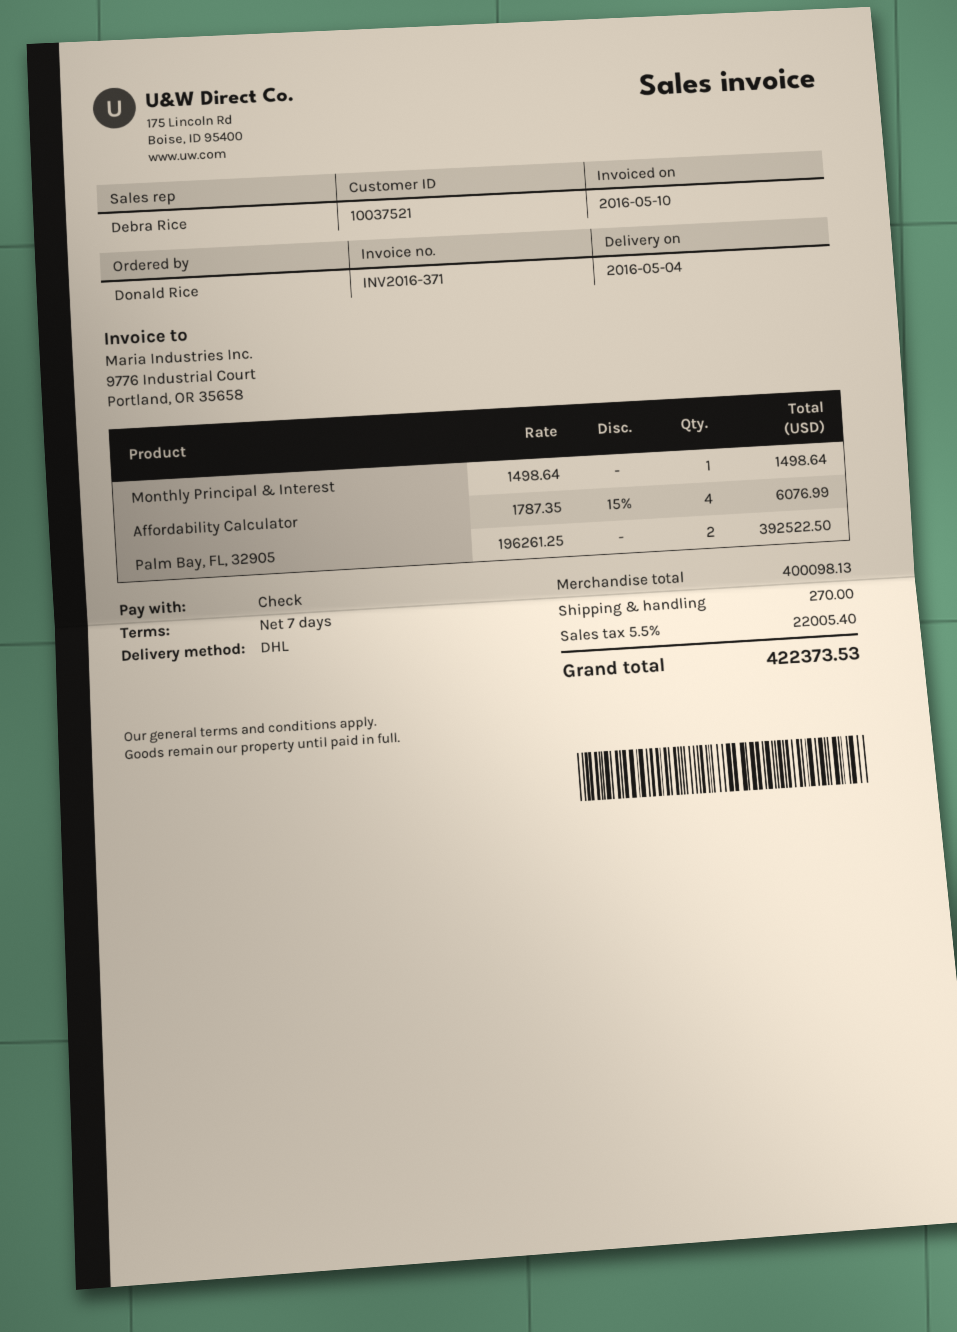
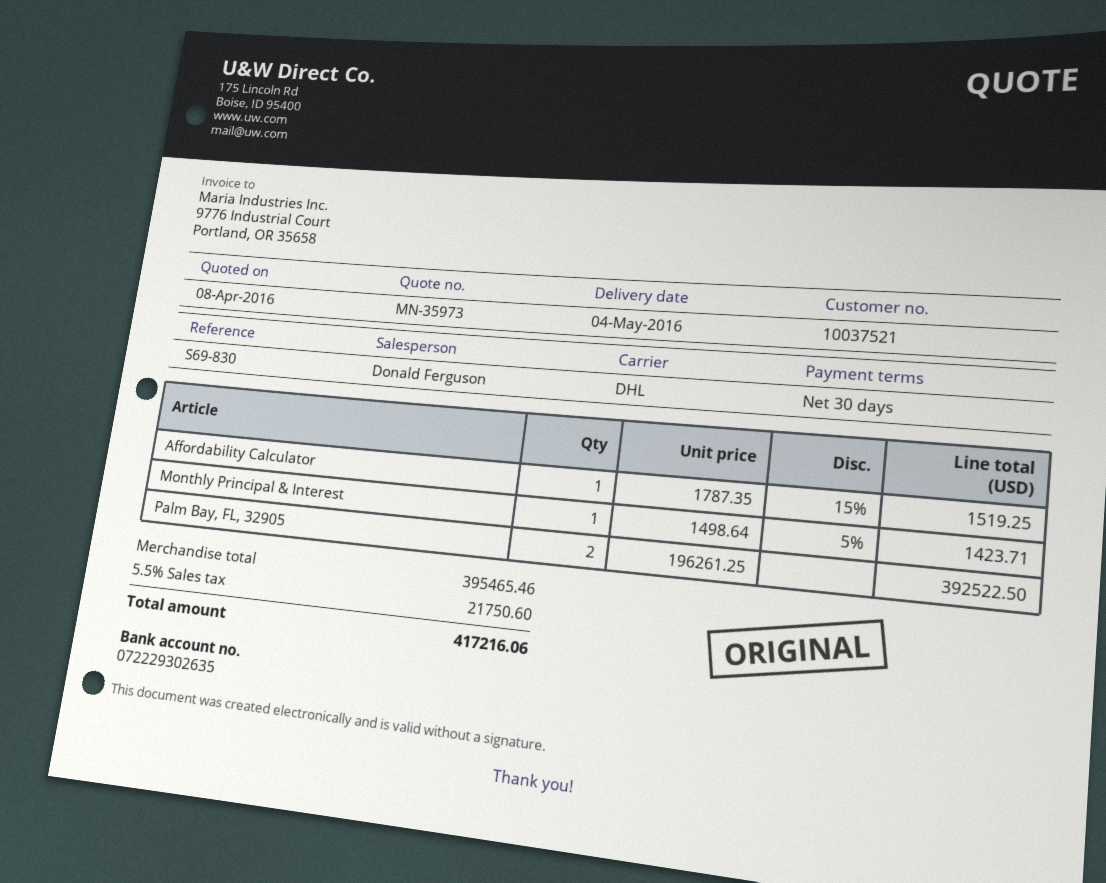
payment terms: 7 days -> 30 days
sales rep: Debra Rice -> Donald Ferguson
Monthly Principal & Interest: 1 x 1498.64 = 1498.64 -> 1 x 1498.64 - 5% = 1423.71
Affordability Calculator: 4 x 1787.35 - 15% = 6076.99 -> 1 x 1787.35 - 15% = 1519.25
subtotal: 400098.13 -> 395465.46
shipping: 270.00 -> none
tax: 5.5% = 22005.40 -> 5.5% = 21750.60
total: 422373.53 -> 417216.06

